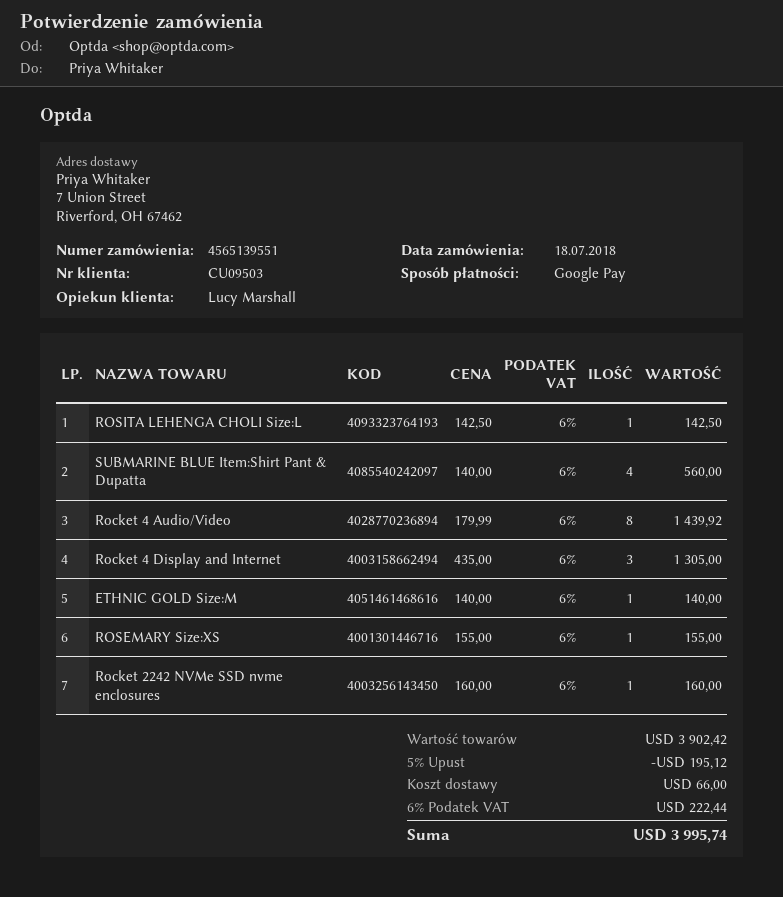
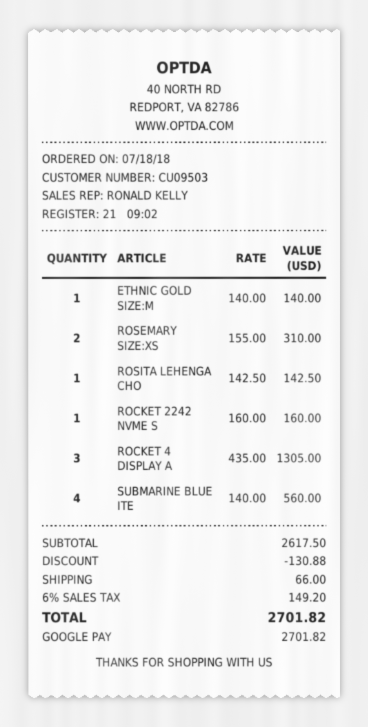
sales rep: Lucy Marshall -> RONALD KELLY
Rocket 4 Audio/Video: 8 x 179.99 = 1439.92 -> none
ROSEMARY Size:XS: 1 x 155.00 = 155.00 -> 2 x 155.00 = 310.00
subtotal: 3902.42 -> 2617.50
discount: 195.12 -> 130.88
tax: 6% = 222.44 -> 6% = 149.20
total: 3995.74 -> 2701.82

